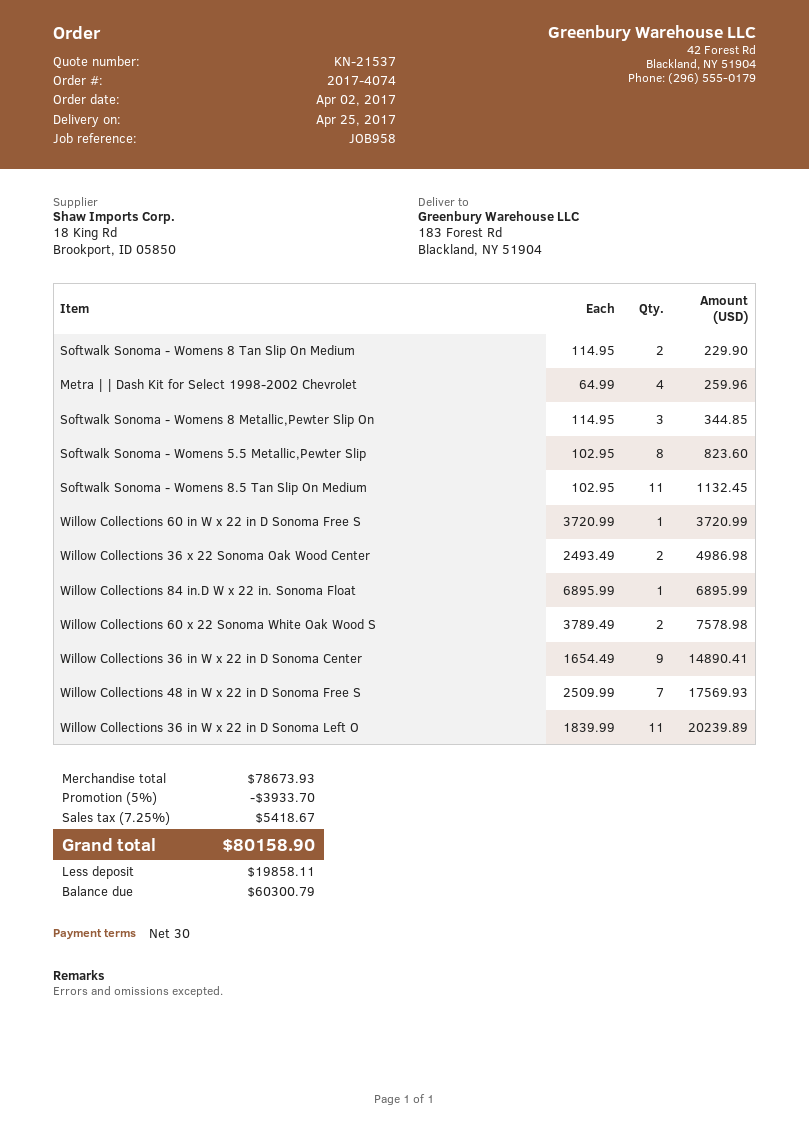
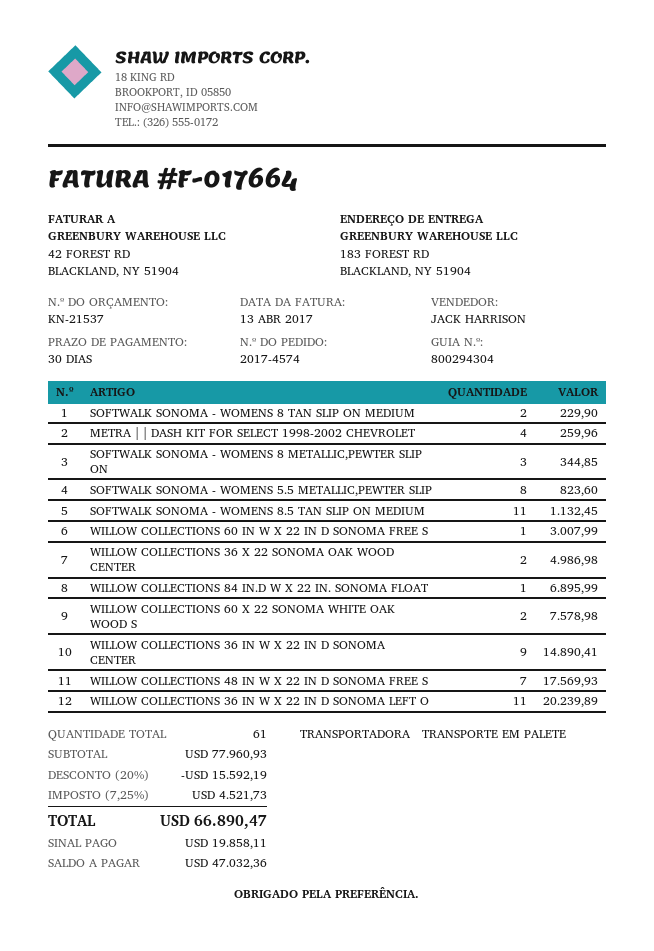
order number: 2017-4074 -> 2017-4574
Willow Collections 60 in W x 22 in D Sonoma Free S: 1 for 3720.99 -> 1 for 3007.99
subtotal: 78673.93 -> 77960.93
discount: 5% = 3933.70 -> 20% = 15592.19
tax: 7.25% = 5418.67 -> 7.25% = 4521.73
total: 80158.90 -> 66890.47
balance: 60300.79 -> 47032.36

